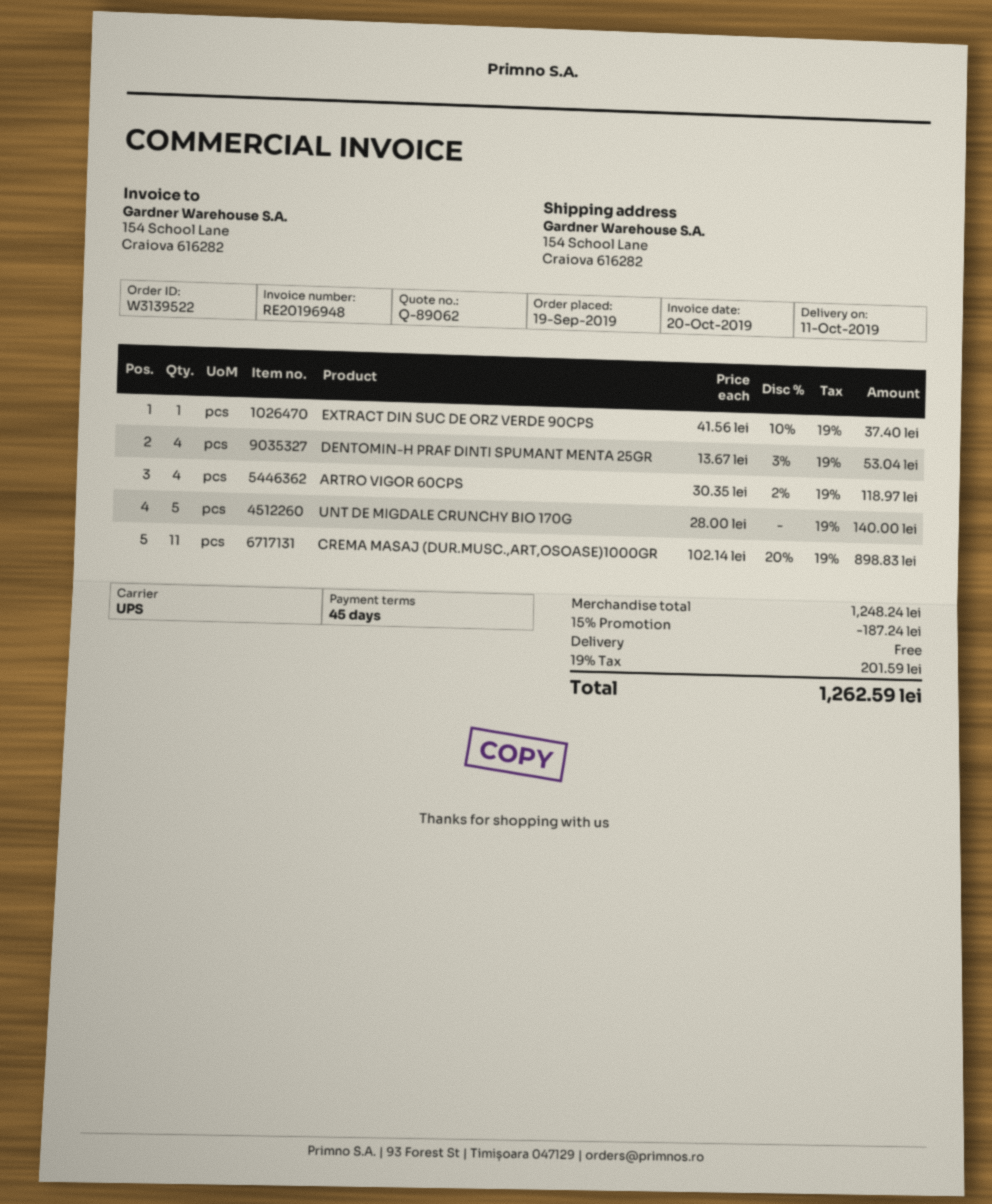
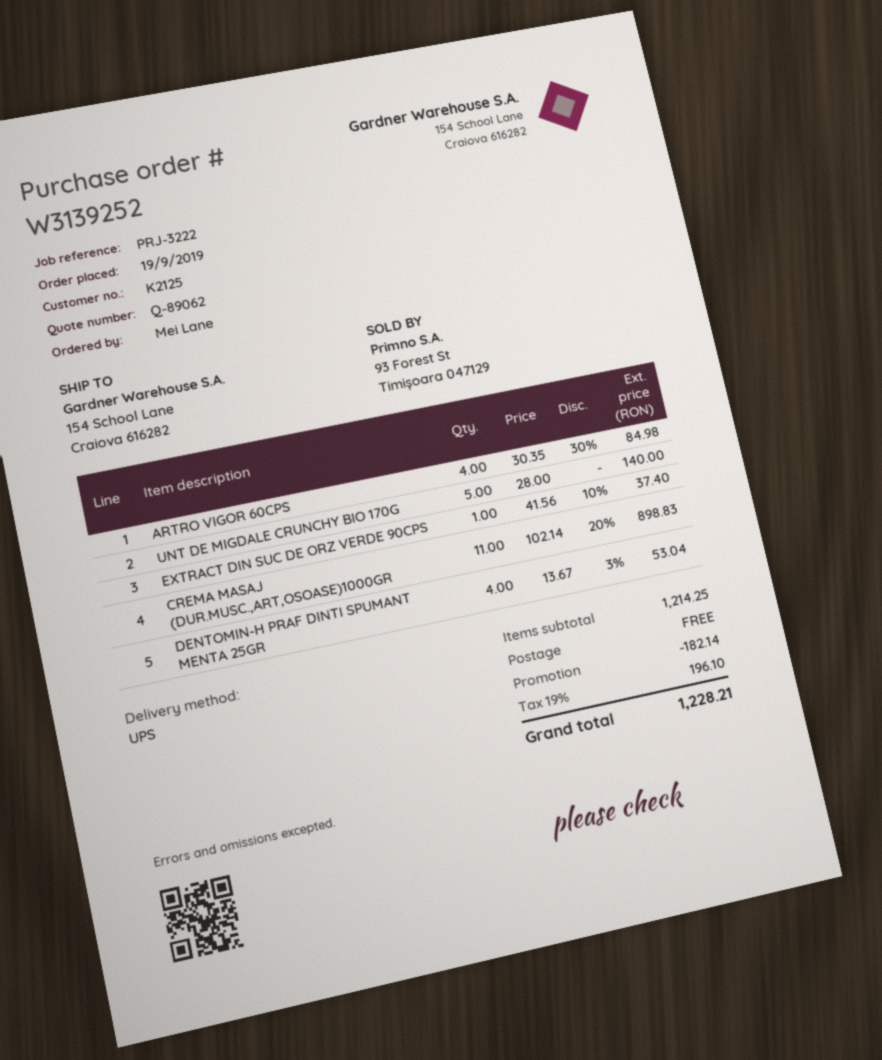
order number: W3139522 -> W3139252
ARTRO VIGOR 60CPS: 4 x 30.35 - 2% = 118.97 -> 4 x 30.35 - 30% = 84.98
subtotal: 1248.24 -> 1214.25
discount: 187.24 -> 182.14
tax: 19% = 201.59 -> 19% = 196.10
total: 1262.59 -> 1228.21

